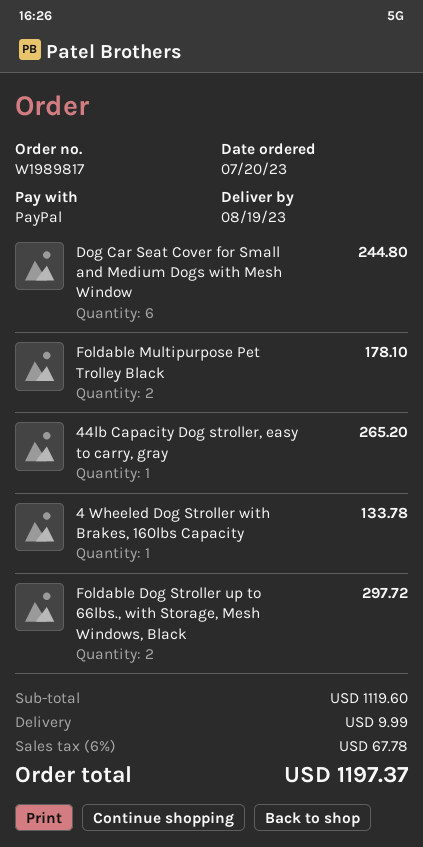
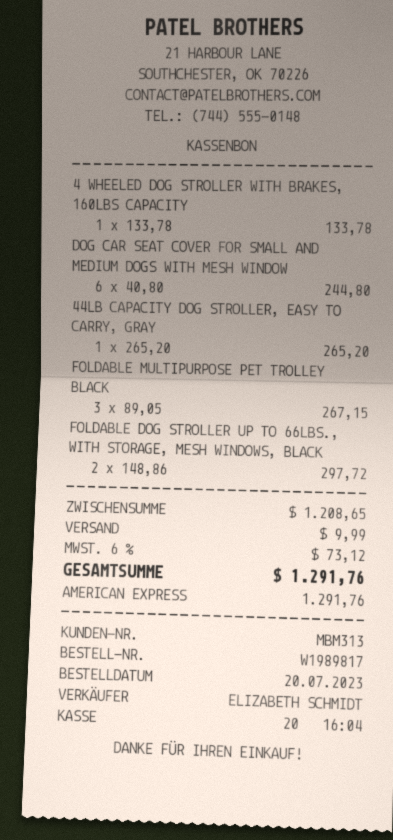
payment method: PayPal -> American Express
Foldable Multipurpose Pet Trolley Black: 2 for 178.10 -> 3 for 267.15
subtotal: 1119.60 -> 1208.65
tax: 6% = 67.78 -> 6% = 73.12
total: 1197.37 -> 1291.76

